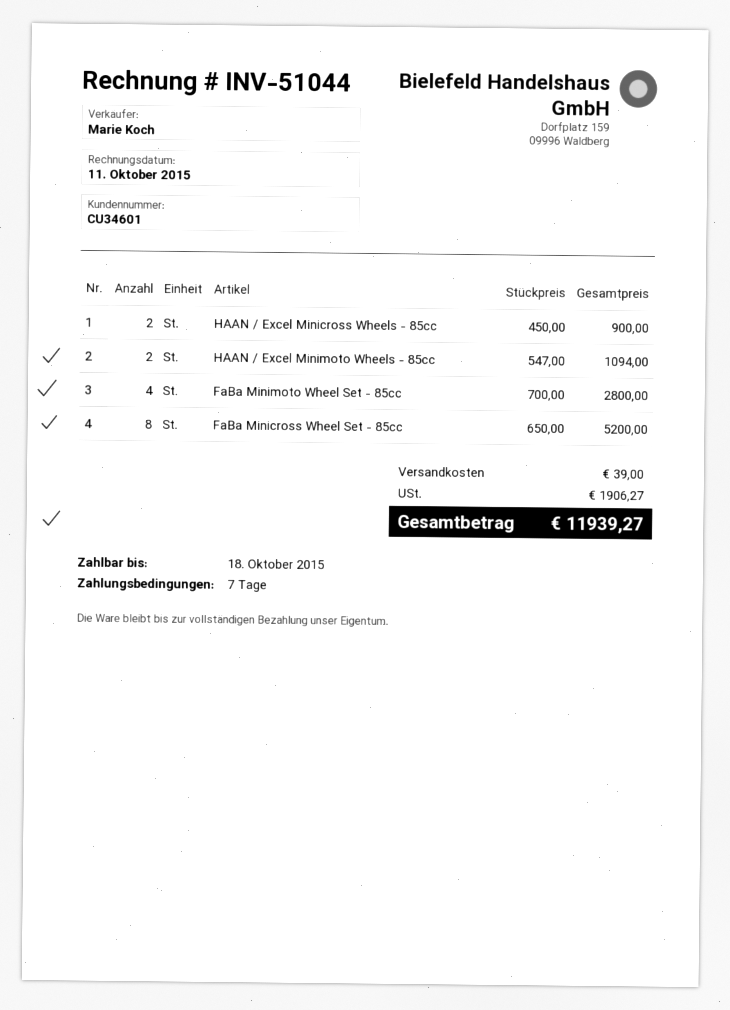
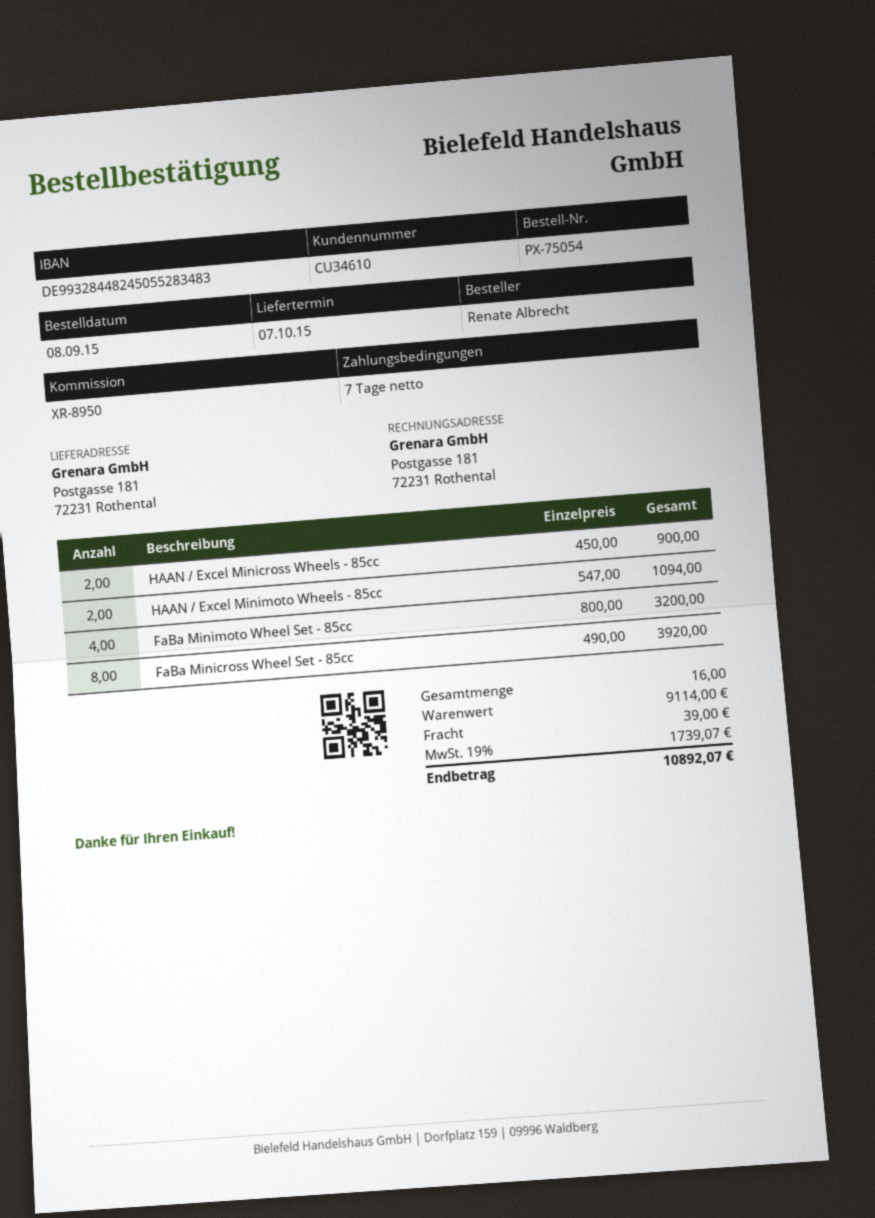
customer number: CU34601 -> CU34610
FaBa Minimoto Wheel Set - 85cc: 4 x 700.00 = 2800.00 -> 4 x 800.00 = 3200.00
FaBa Minicross Wheel Set - 85cc: 8 x 650.00 = 5200.00 -> 8 x 490.00 = 3920.00
tax: 1906.27 -> 1739.07
total: 11939.27 -> 10892.07

